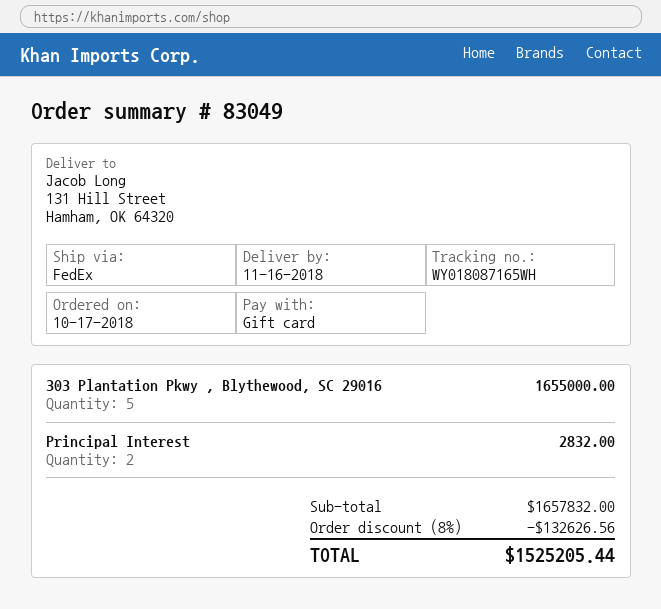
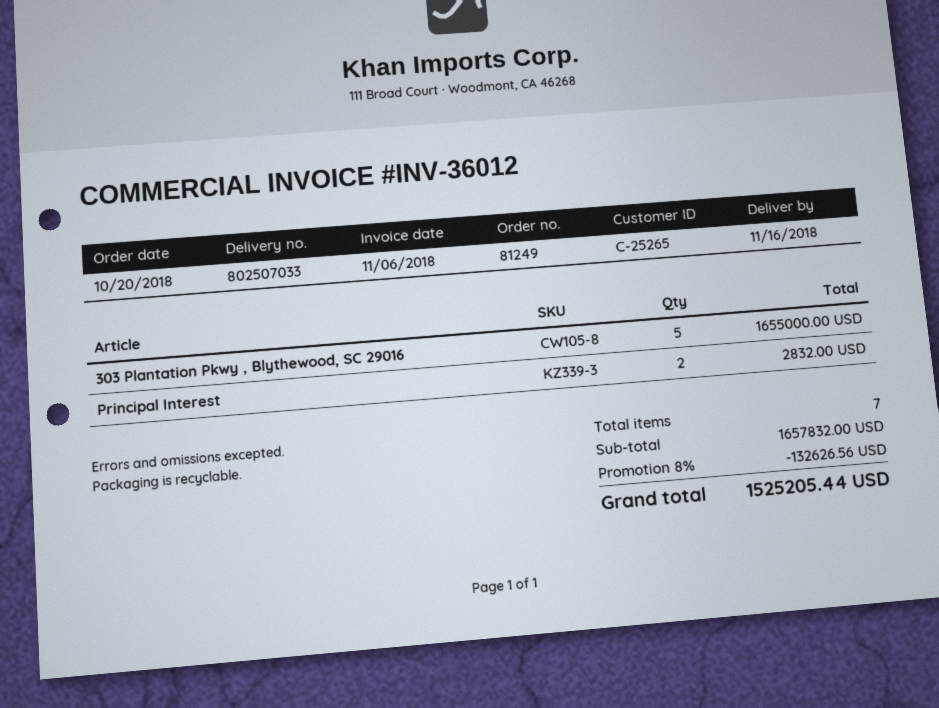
order number: 83049 -> 81249
order date: 2018-10-17 -> 2018-10-20

